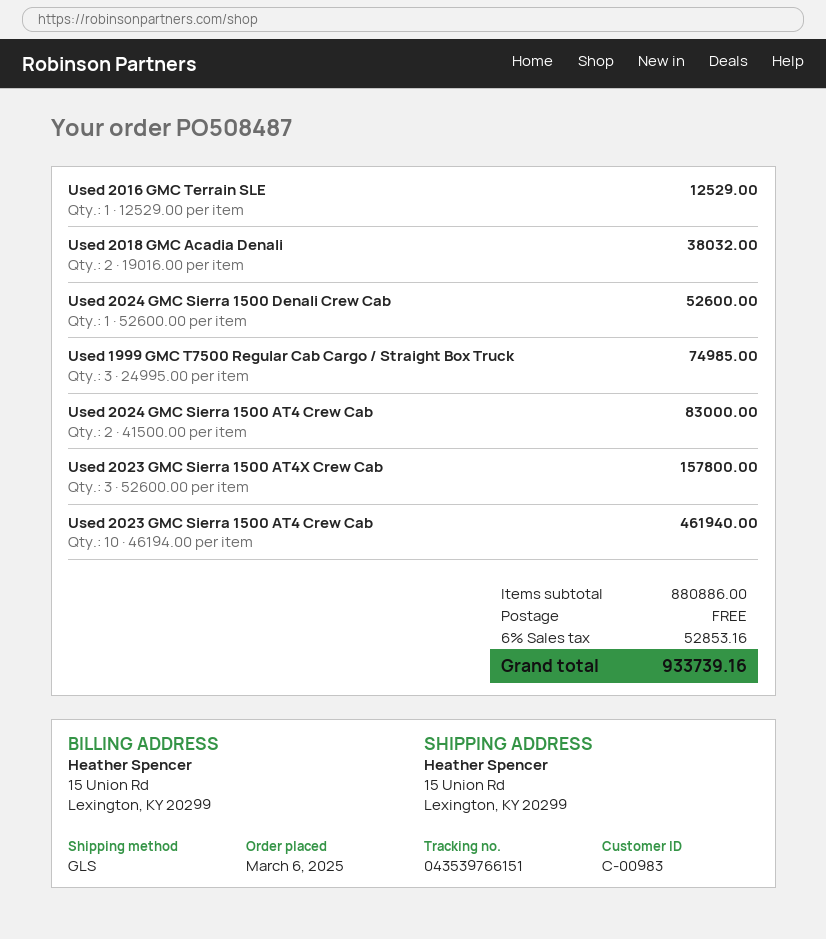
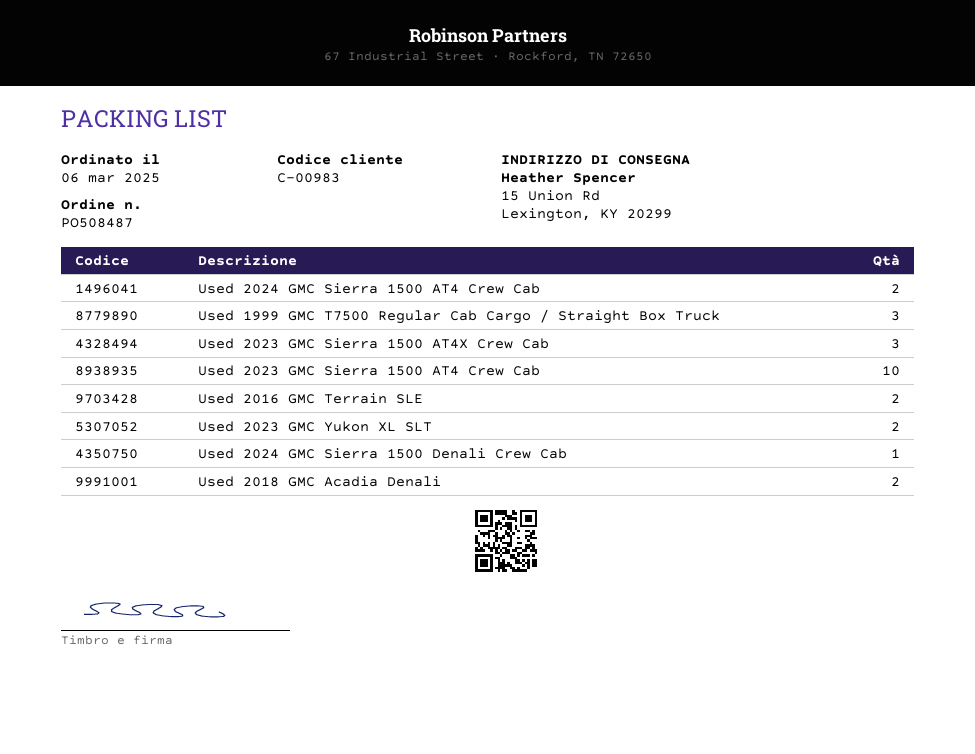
Used 2016 GMC Terrain SLE: 1 -> 2
Used 2023 GMC Yukon XL SLT: none -> 2

